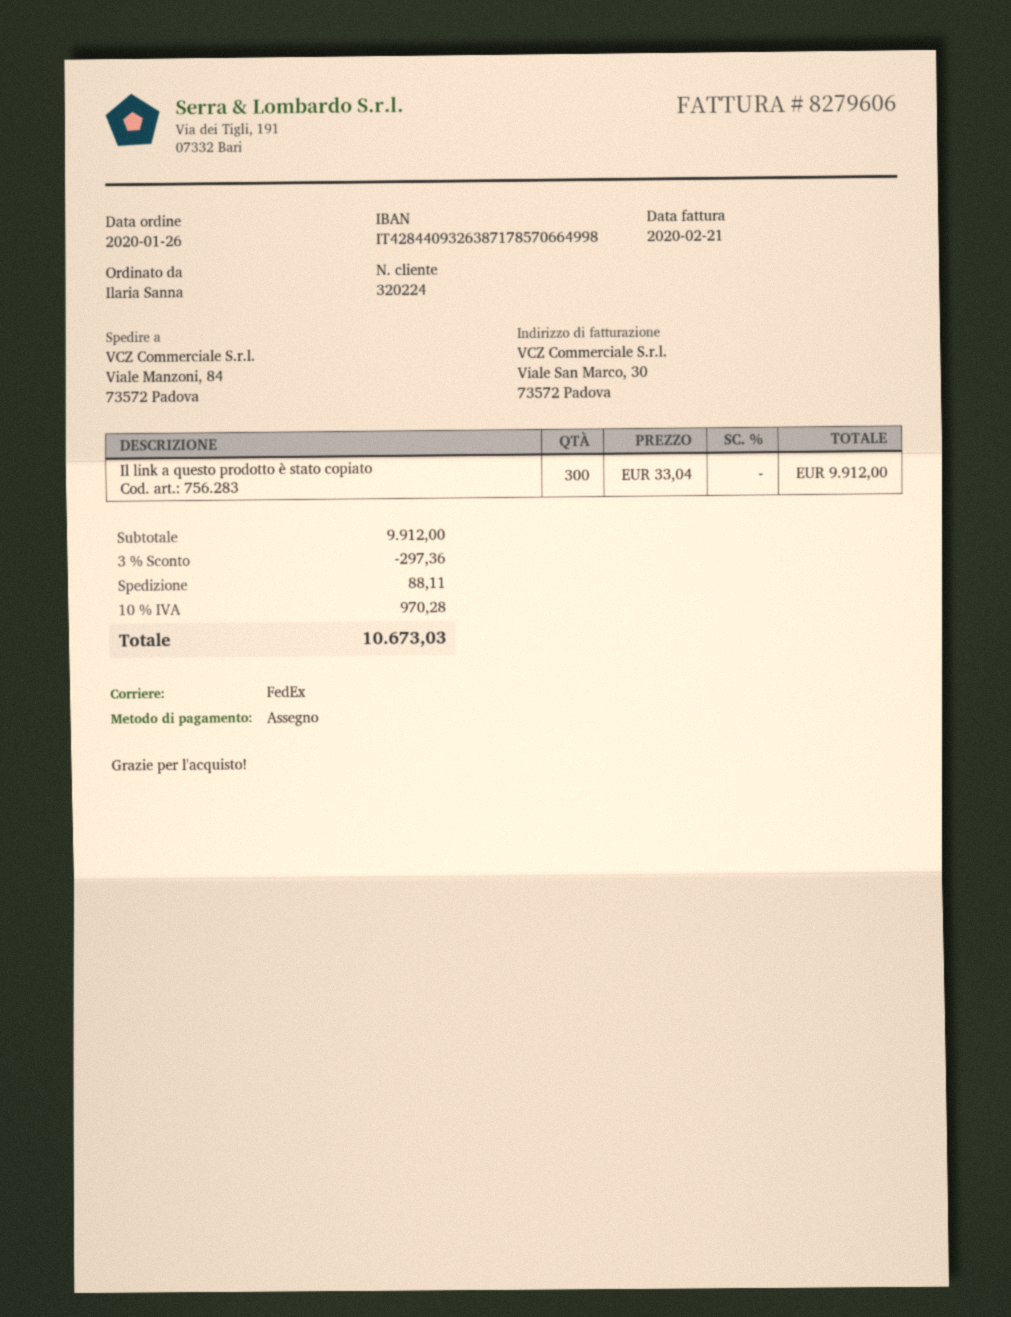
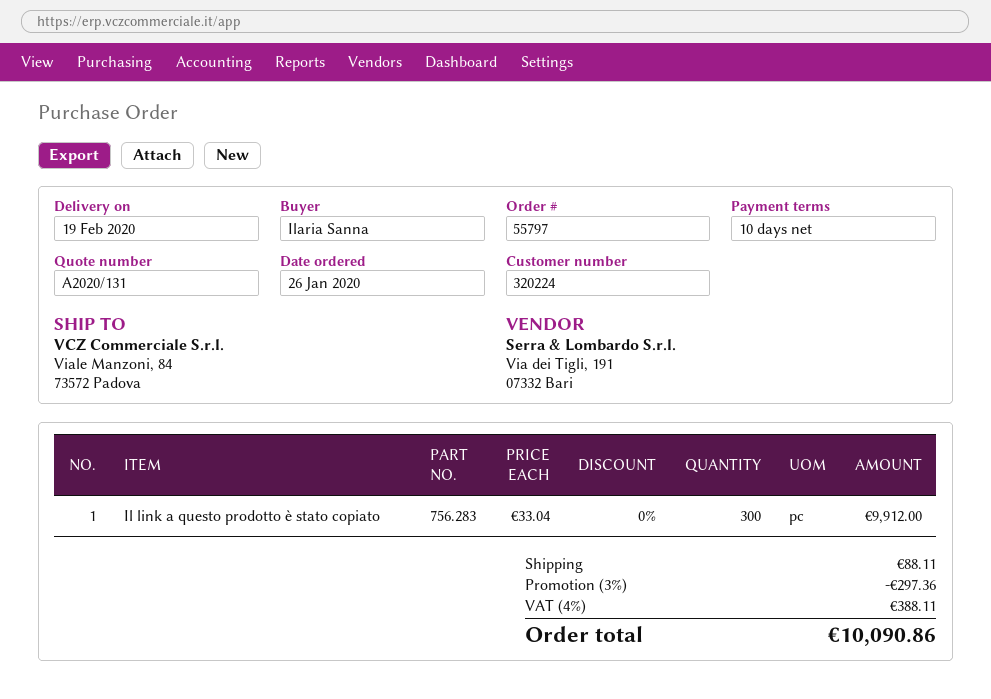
tax: 10% = 970.28 -> 4% = 388.11
total: 10673.03 -> 10090.86

